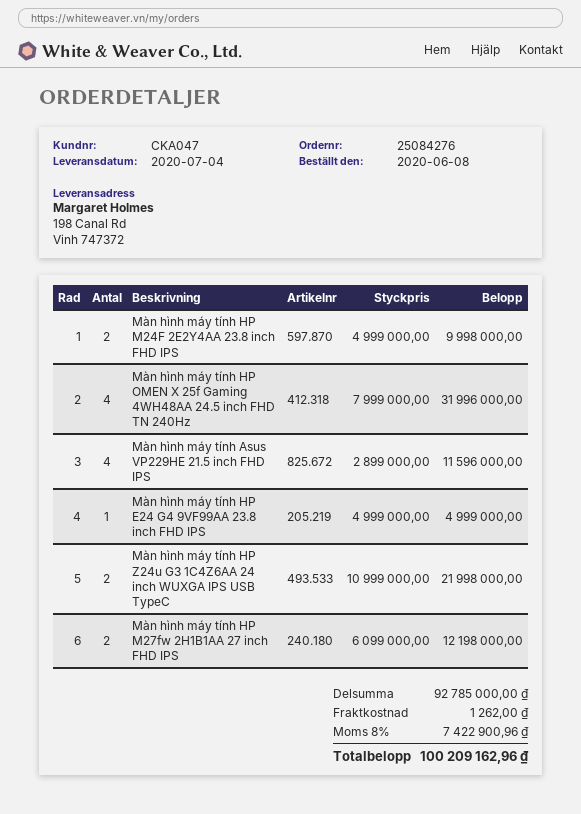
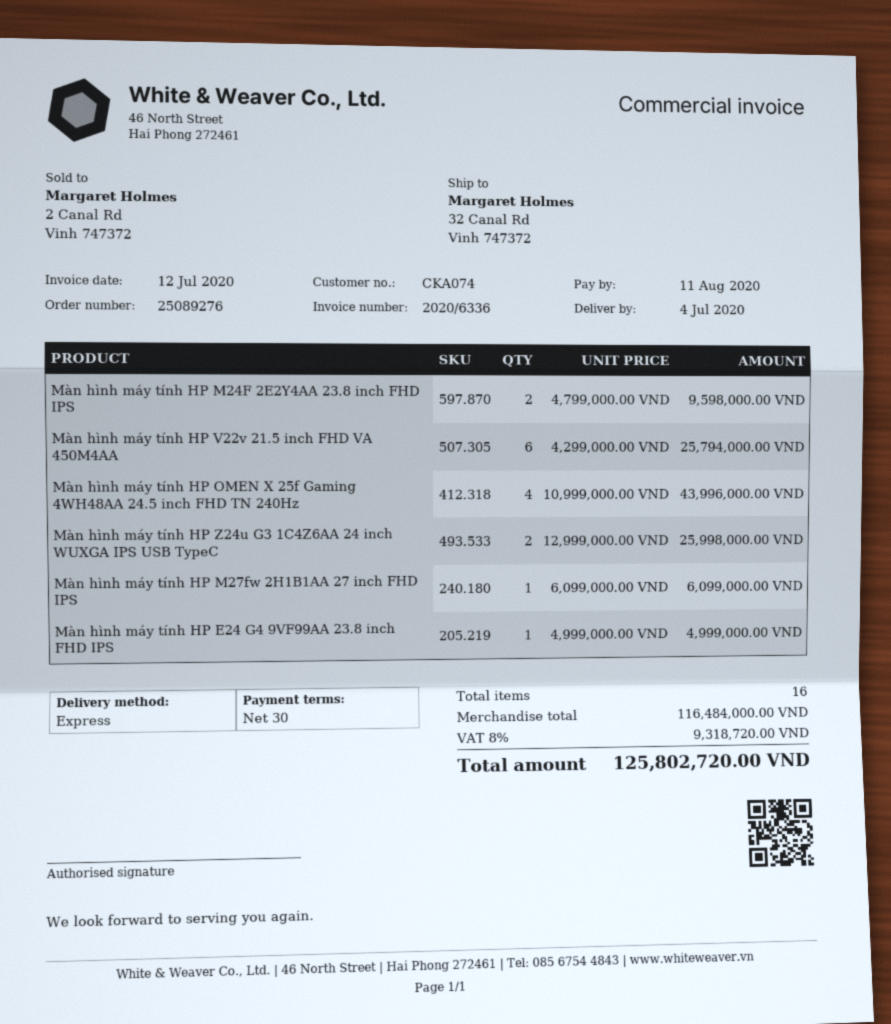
order number: 25084276 -> 25089276
customer number: CKA047 -> CKA074
ship to: 198 Canal Rd, Vinh 747372 -> 32 Canal Rd, Vinh 747372
Màn hình máy tính HP M24F 2E2Y4AA 23.8 inch FHD IPS: 2 x 4999000.00 = 9998000.00 -> 2 x 4799000.00 = 9598000.00
Màn hình máy tính HP OMEN X 25f Gaming 4WH48AA 24.5 inch FHD TN 240Hz: 4 x 7999000.00 = 31996000.00 -> 4 x 10999000.00 = 43996000.00
Màn hình máy tính Asus VP229HE 21.5 inch FHD IPS: 4 x 2899000.00 = 11596000.00 -> none
Màn hình máy tính HP Z24u G3 1C4Z6AA 24 inch WUXGA IPS USB TypeC: 2 x 10999000.00 = 21998000.00 -> 2 x 12999000.00 = 25998000.00
Màn hình máy tính HP M27fw 2H1B1AA 27 inch FHD IPS: 2 x 6099000.00 = 12198000.00 -> 1 x 6099000.00 = 6099000.00
Màn hình máy tính HP V22v 21.5 inch FHD VA 450M4AA: none -> 6 x 4299000.00 = 25794000.00
subtotal: 92785000.00 -> 116484000.00
shipping: 1262.00 -> none
tax: 8% = 7422900.96 -> 8% = 9318720.00
total: 100209162.96 -> 125802720.00

